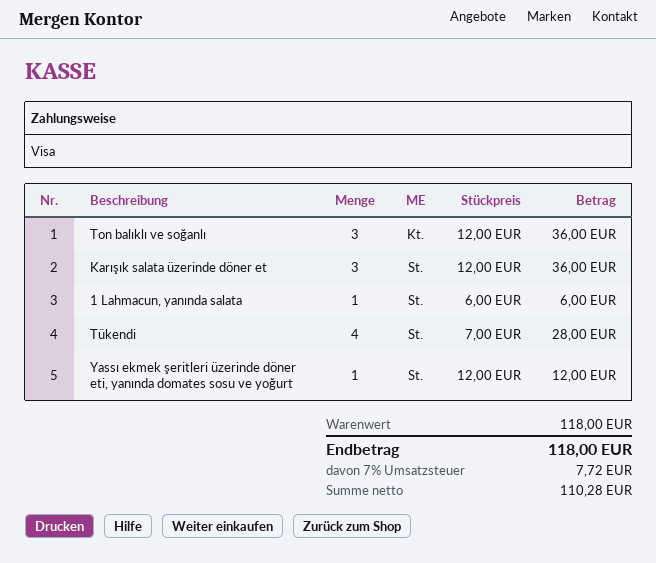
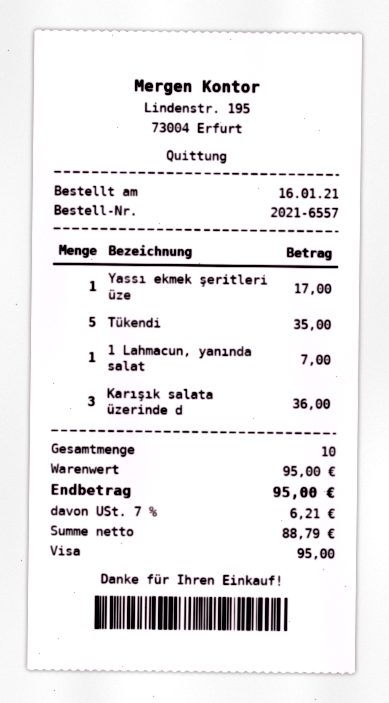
Ton balıklı ve soğanlı: 3 for 36.00 -> none
1 Lahmacun, yanında salata: 1 for 6.00 -> 1 for 7.00
Tükendi: 4 for 28.00 -> 5 for 35.00
Yassı ekmek şeritleri üzerinde döner eti, yanında domates sosu ve yoğurt: 1 for 12.00 -> 1 for 17.00
subtotal: 118.00 -> 95.00
net: 110.28 -> 88.79
tax: 7% = 7.72 -> 7% = 6.21
total: 118.00 -> 95.00

